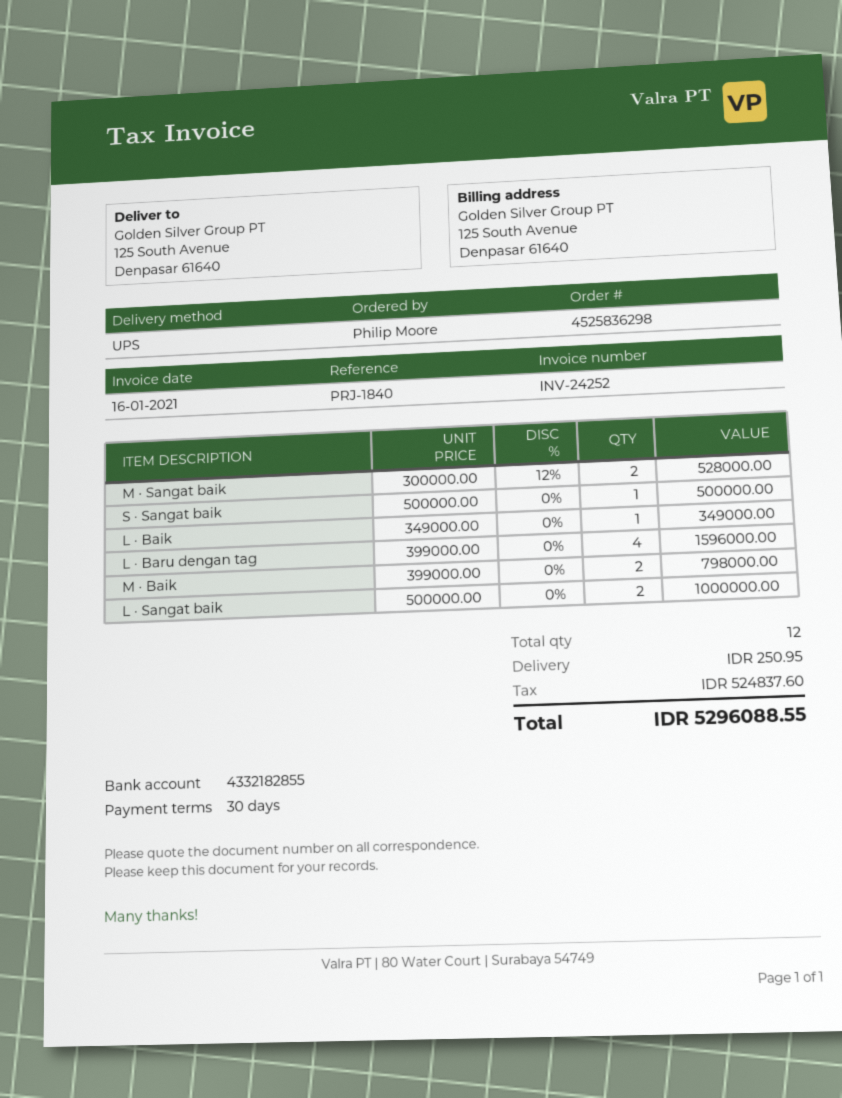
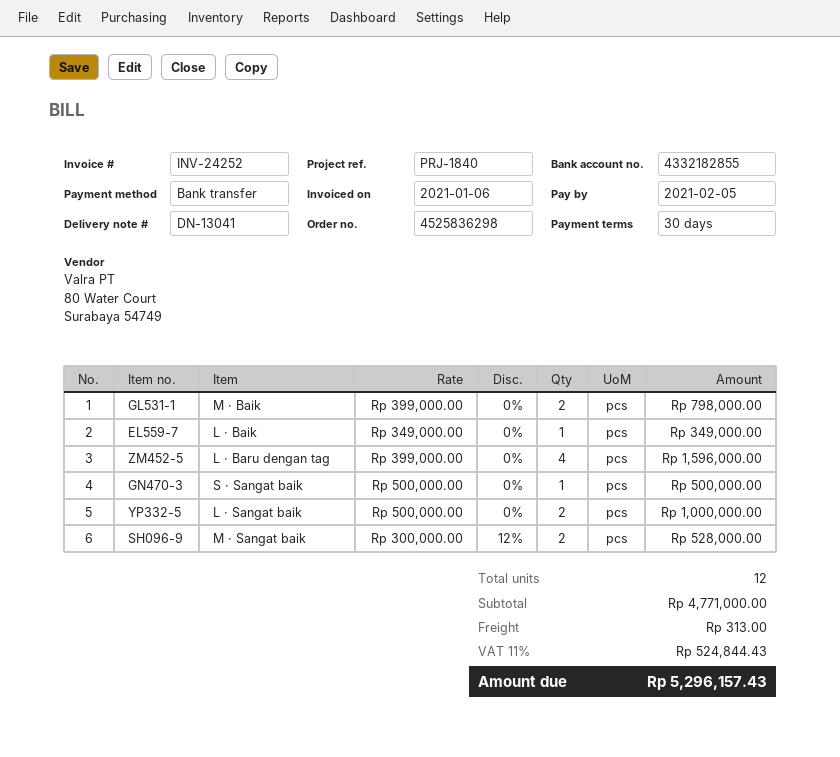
invoice date: 2021-01-16 -> 2021-01-06
shipping: 250.95 -> 313.00
tax: 524837.60 -> 524844.43
total: 5296088.55 -> 5296157.43

